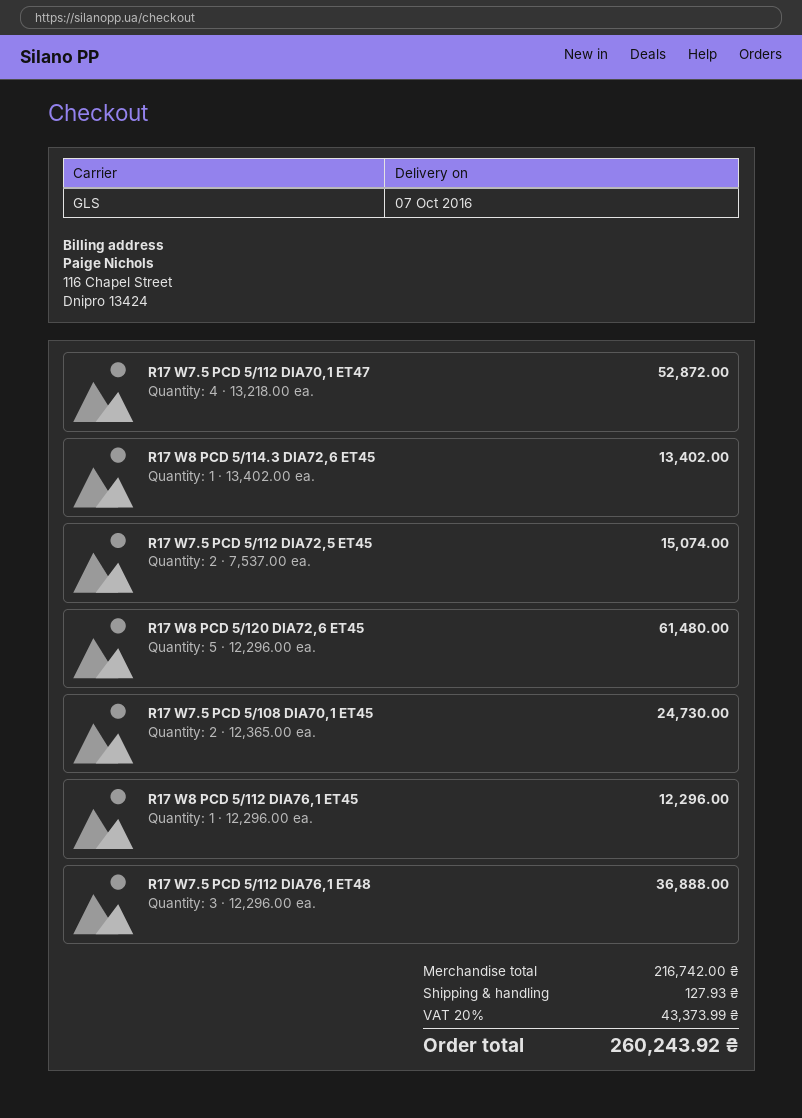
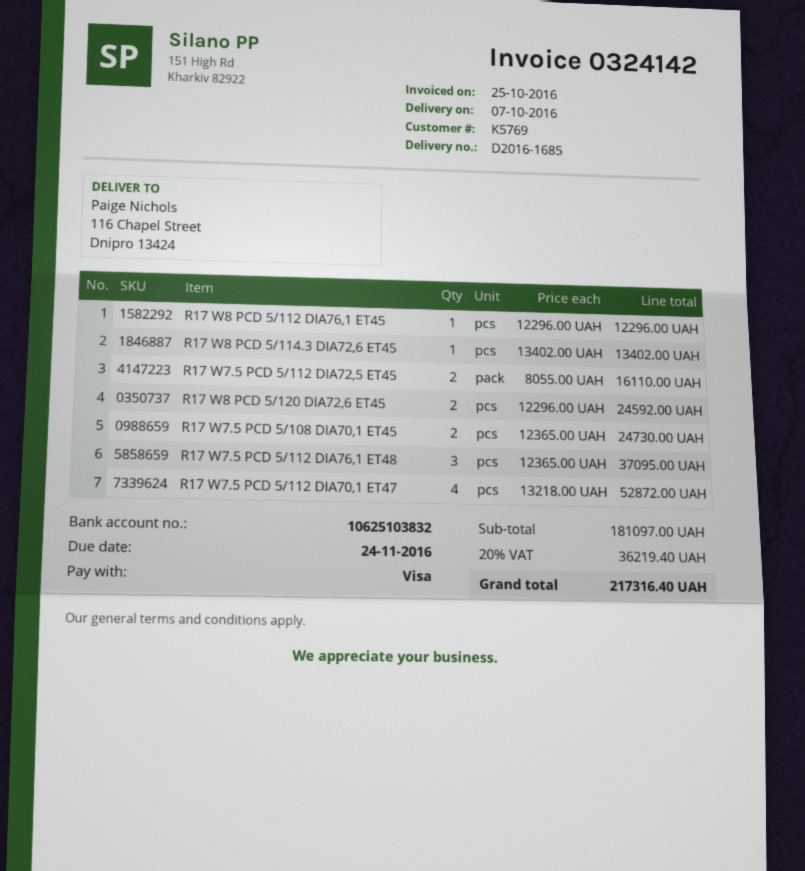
R17 W7.5 PCD 5/112 DIA72,5 ET45: 2 x 7537.00 = 15074.00 -> 2 x 8055.00 = 16110.00
R17 W8 PCD 5/120 DIA72,6 ET45: 5 x 12296.00 = 61480.00 -> 2 x 12296.00 = 24592.00
R17 W7.5 PCD 5/112 DIA76,1 ET48: 3 x 12296.00 = 36888.00 -> 3 x 12365.00 = 37095.00
subtotal: 216742.00 -> 181097.00
shipping: 127.93 -> none
tax: 20% = 43373.99 -> 20% = 36219.40
total: 260243.92 -> 217316.40

